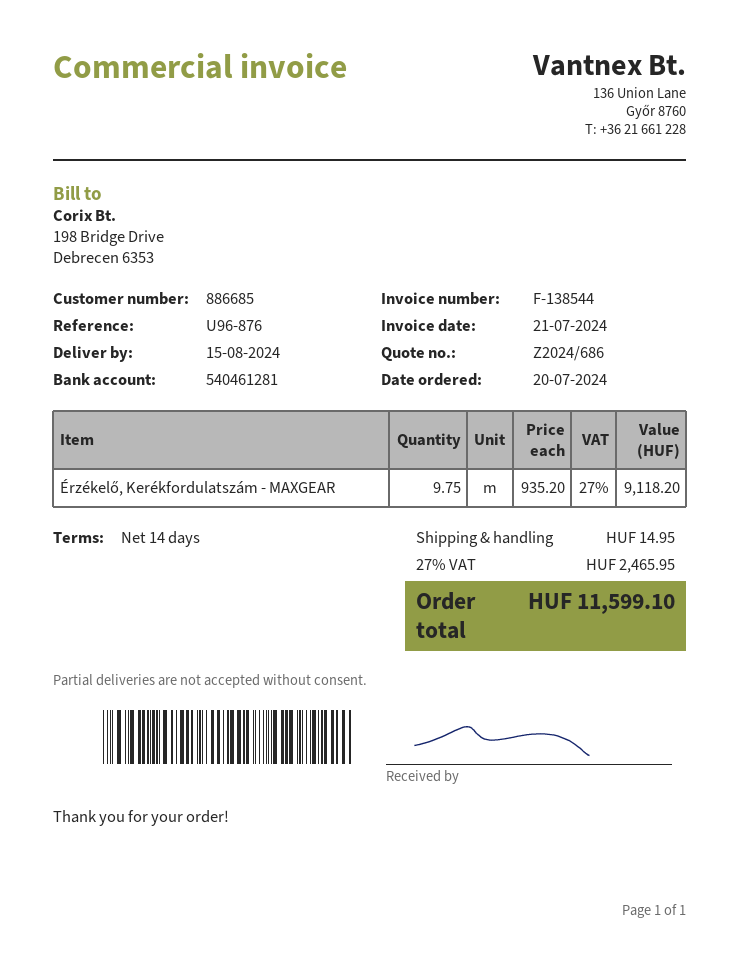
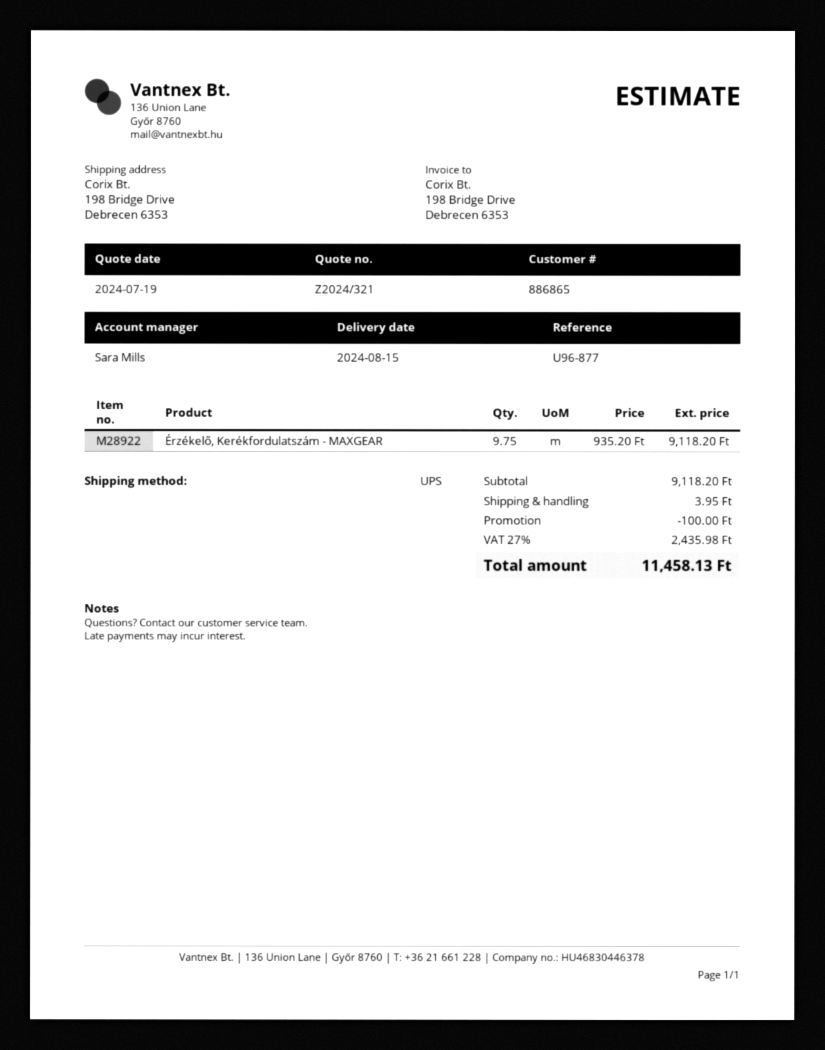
quote number: Z2024/686 -> Z2024/321
customer number: 886685 -> 886865
reference: U96-876 -> U96-877
discount: none -> 100.00
shipping: 14.95 -> 3.95
tax: 27% = 2465.95 -> 27% = 2435.98
total: 11599.10 -> 11458.13

